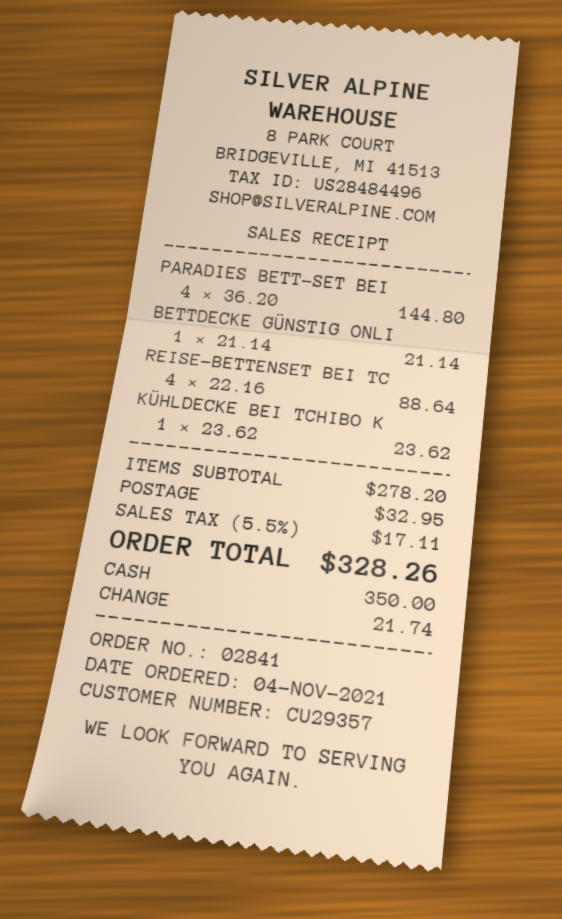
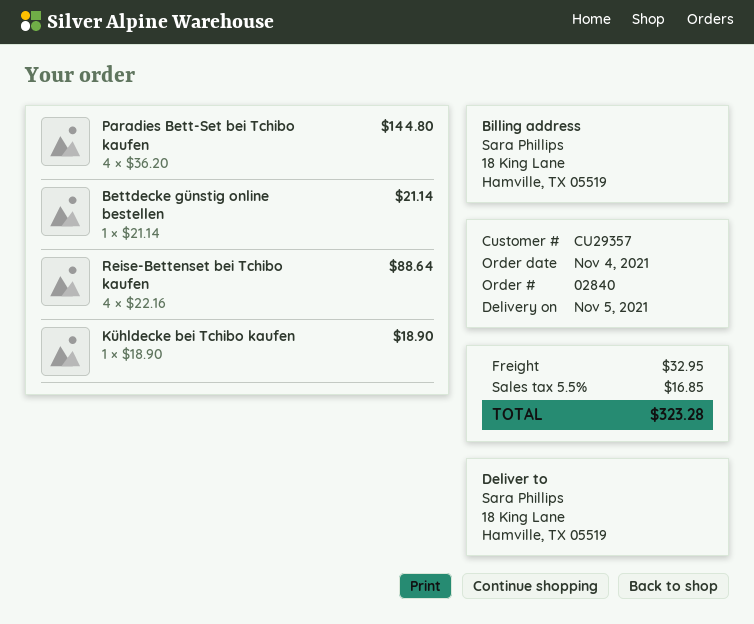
order number: 02841 -> 02840
KÜHLDECKE BEI TCHIBO K: 1 x 23.62 = 23.62 -> 1 x 18.90 = 18.90
tax: 5.5% = 17.11 -> 5.5% = 16.85
total: 328.26 -> 323.28

